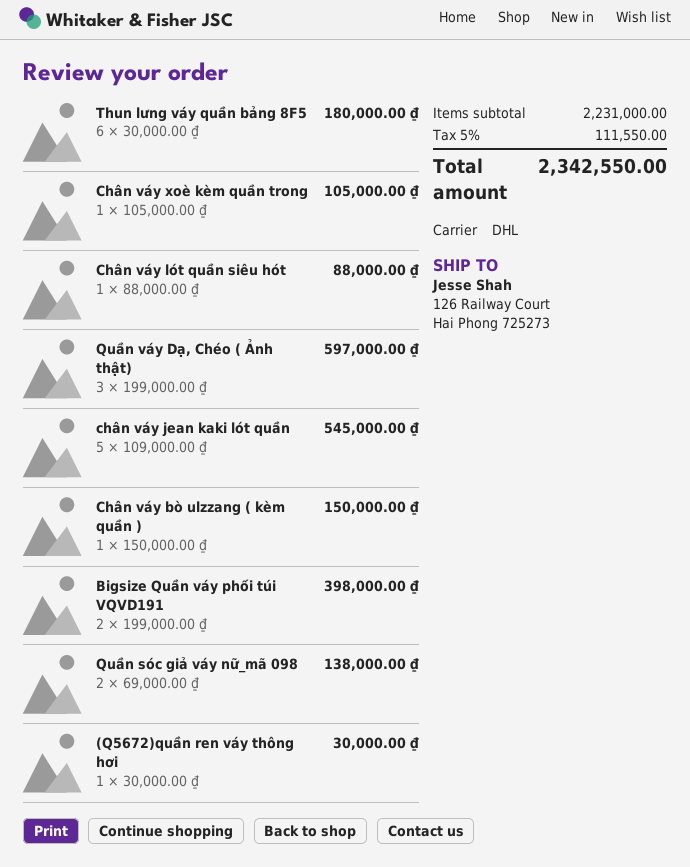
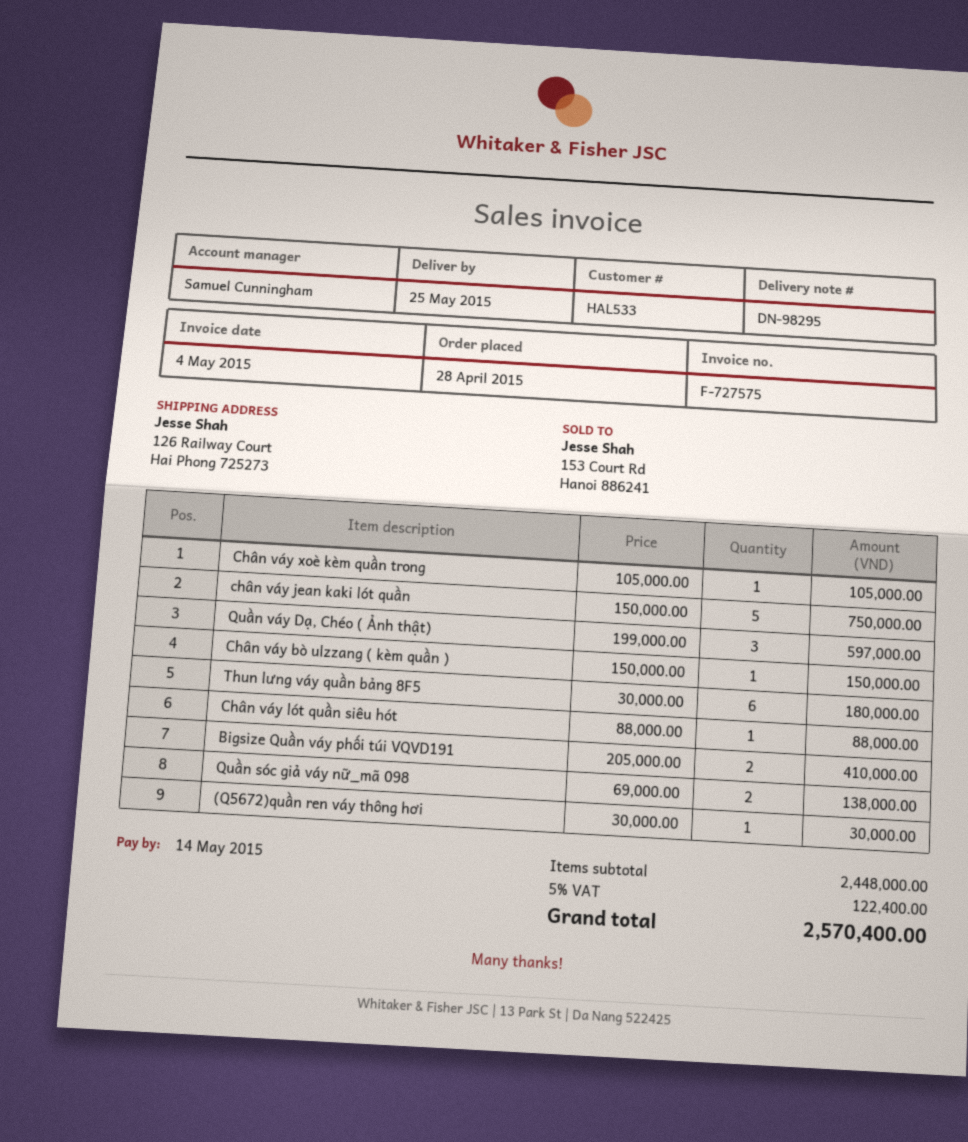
chân váy jean kaki lót quần: 5 x 109000.00 = 545000.00 -> 5 x 150000.00 = 750000.00
Bigsize Quần váy phối túi VQVD191: 2 x 199000.00 = 398000.00 -> 2 x 205000.00 = 410000.00
subtotal: 2231000.00 -> 2448000.00
tax: 5% = 111550.00 -> 5% = 122400.00
total: 2342550.00 -> 2570400.00

